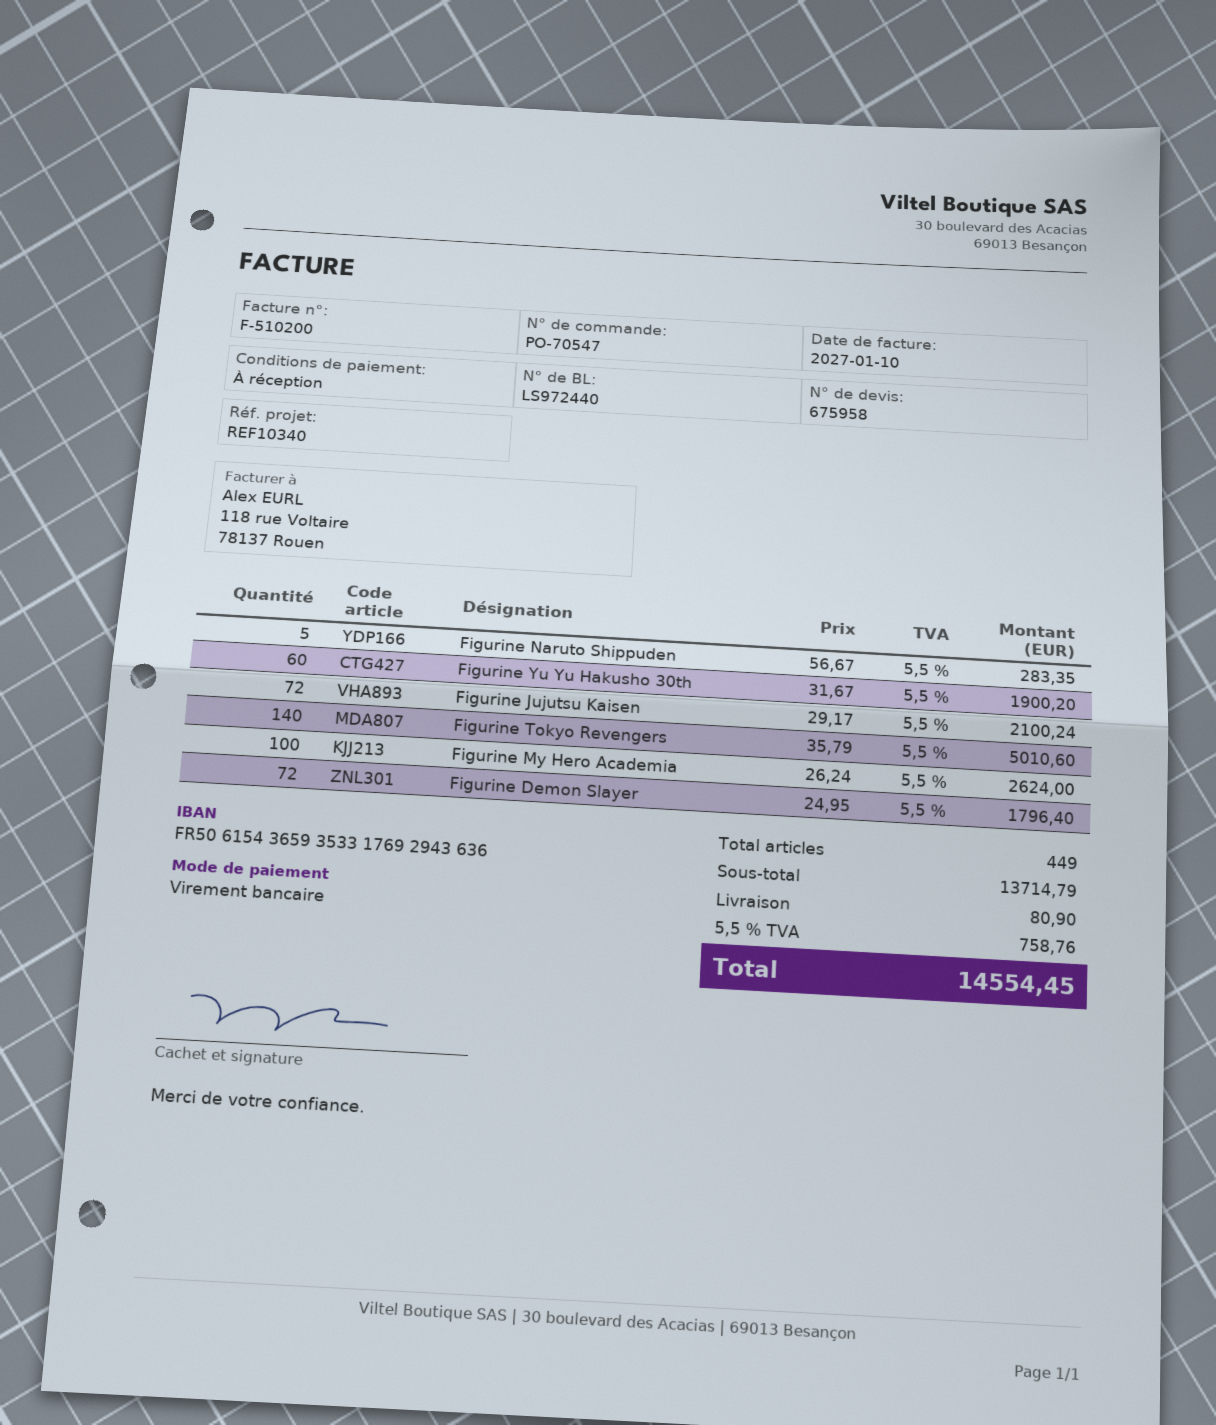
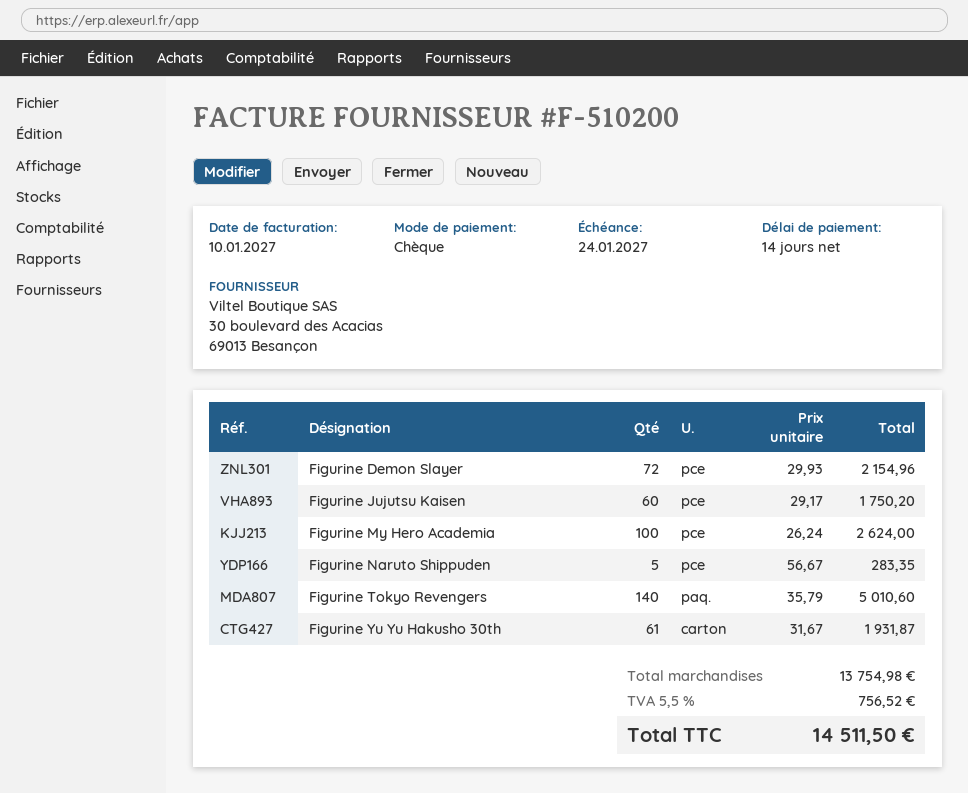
payment terms: on receipt -> 14 days
payment method: bank transfer -> cheque
Figurine Yu Yu Hakusho 30th: 60 x 31.67 = 1900.20 -> 61 x 31.67 = 1931.87
Figurine Jujutsu Kaisen: 72 x 29.17 = 2100.24 -> 60 x 29.17 = 1750.20
Figurine Demon Slayer: 72 x 24.95 = 1796.40 -> 72 x 29.93 = 2154.96
subtotal: 13714.79 -> 13754.98
shipping: 80.90 -> none
tax: 5.5% = 758.76 -> 5.5% = 756.52
total: 14554.45 -> 14511.50

